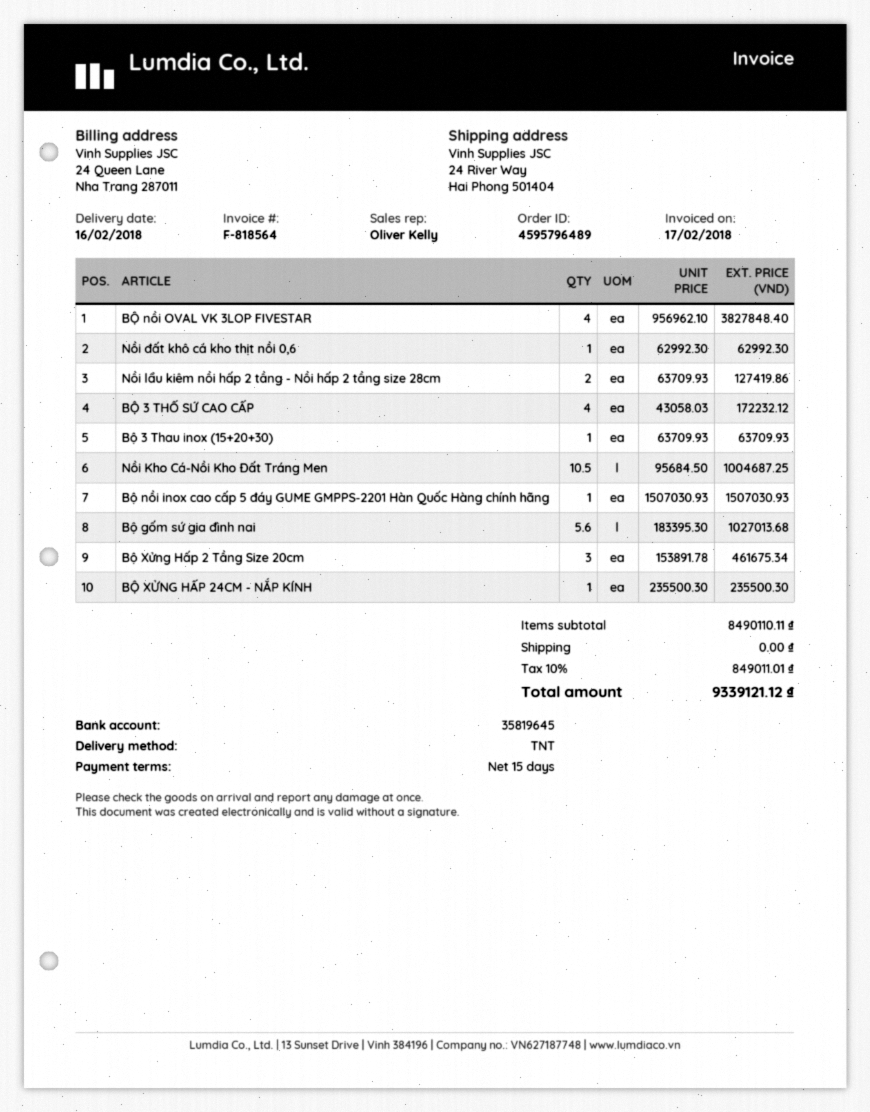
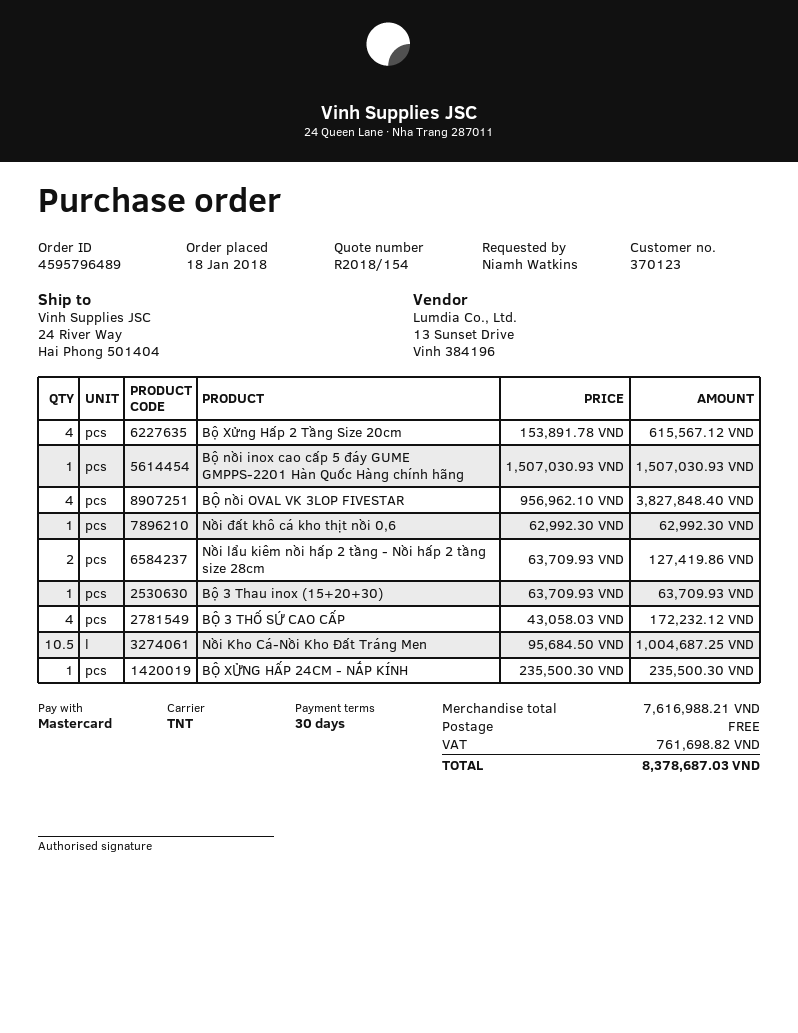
payment terms: 15 days -> 30 days
Bộ gốm sứ gia đình nai: 5.6 x 183395.30 = 1027013.68 -> none
Bộ Xửng Hấp 2 Tầng Size 20cm: 3 x 153891.78 = 461675.34 -> 4 x 153891.78 = 615567.12
subtotal: 8490110.11 -> 7616988.21
tax: 849011.01 -> 761698.82
total: 9339121.12 -> 8378687.03

